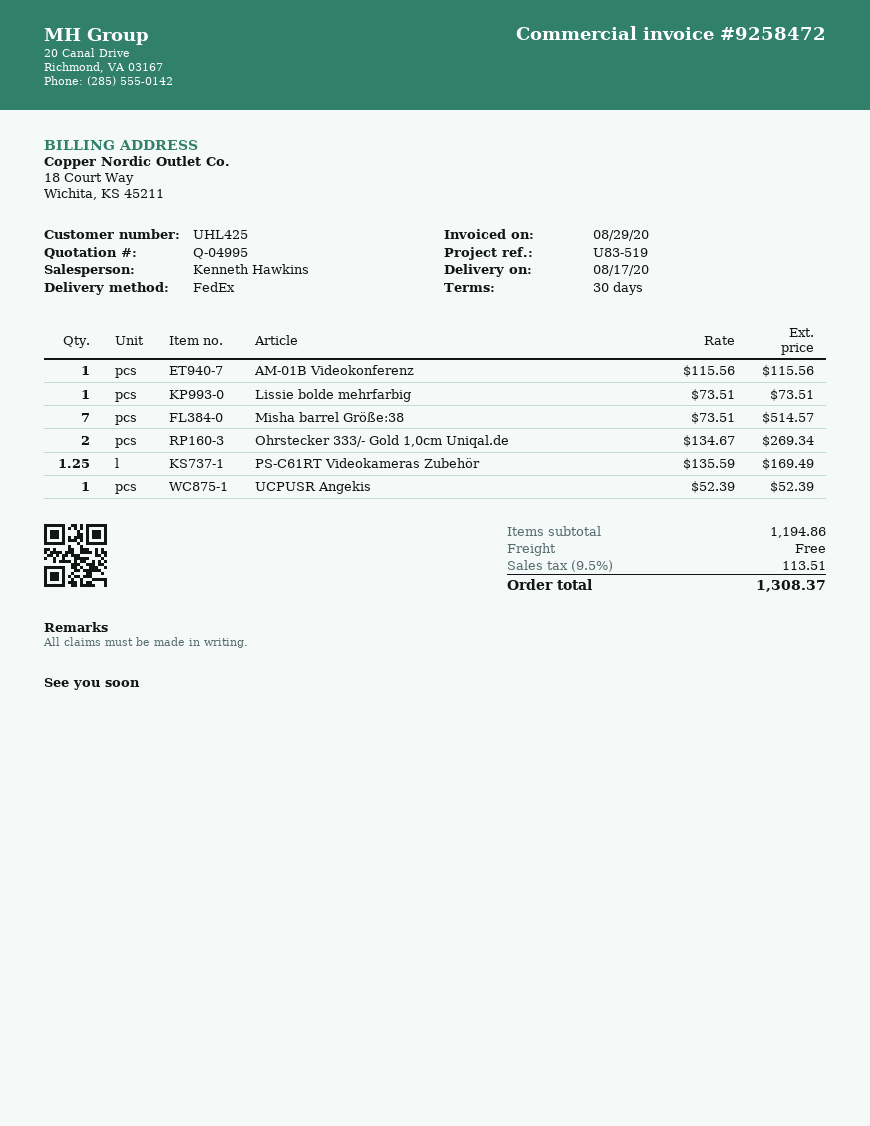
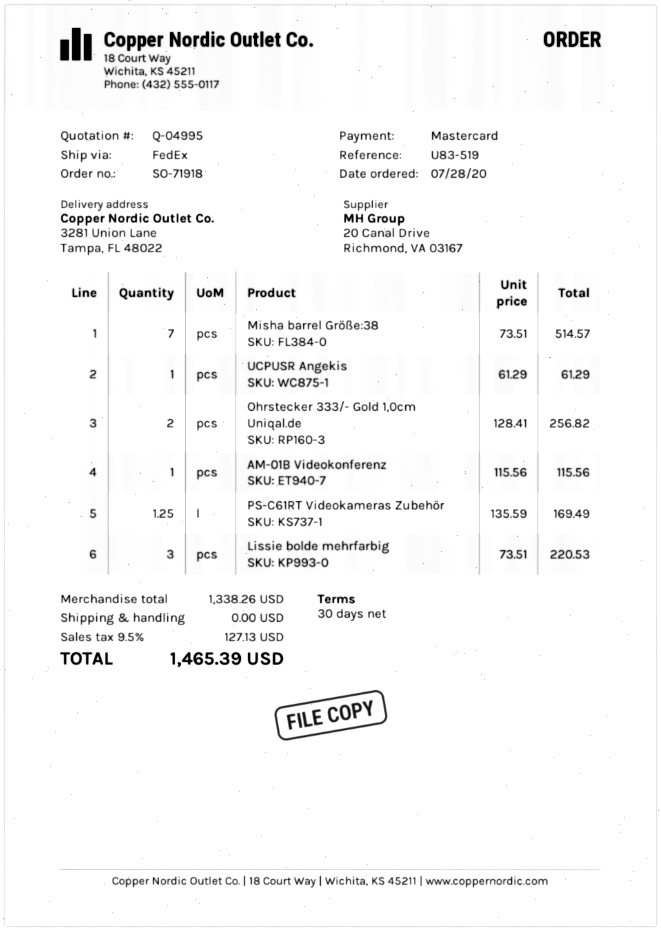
Lissie bolde mehrfarbig: 1 x 73.51 = 73.51 -> 3 x 73.51 = 220.53
Ohrstecker 333/- Gold 1,0cm Uniqal.de: 2 x 134.67 = 269.34 -> 2 x 128.41 = 256.82
UCPUSR Angekis: 1 x 52.39 = 52.39 -> 1 x 61.29 = 61.29
subtotal: 1194.86 -> 1338.26
tax: 9.5% = 113.51 -> 9.5% = 127.13
total: 1308.37 -> 1465.39

